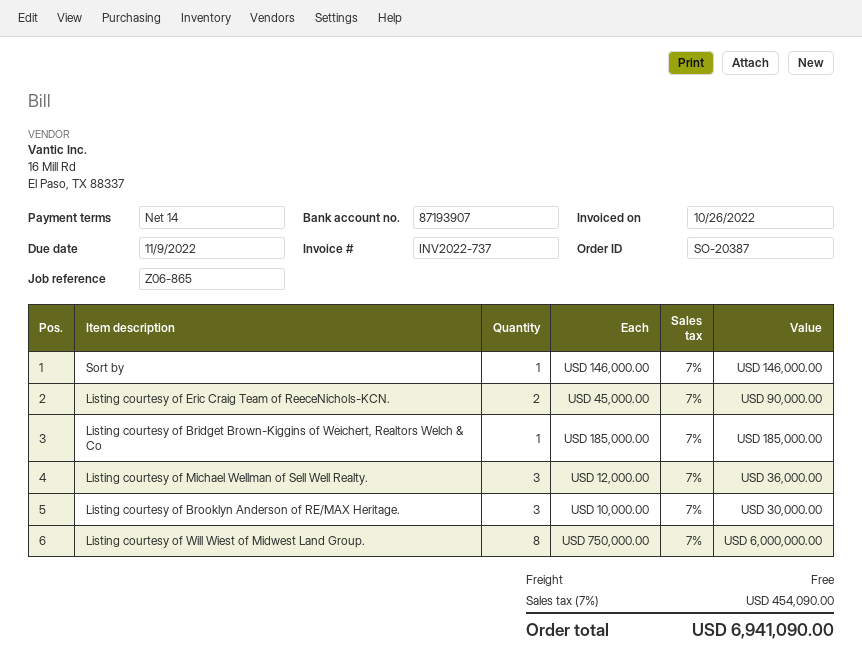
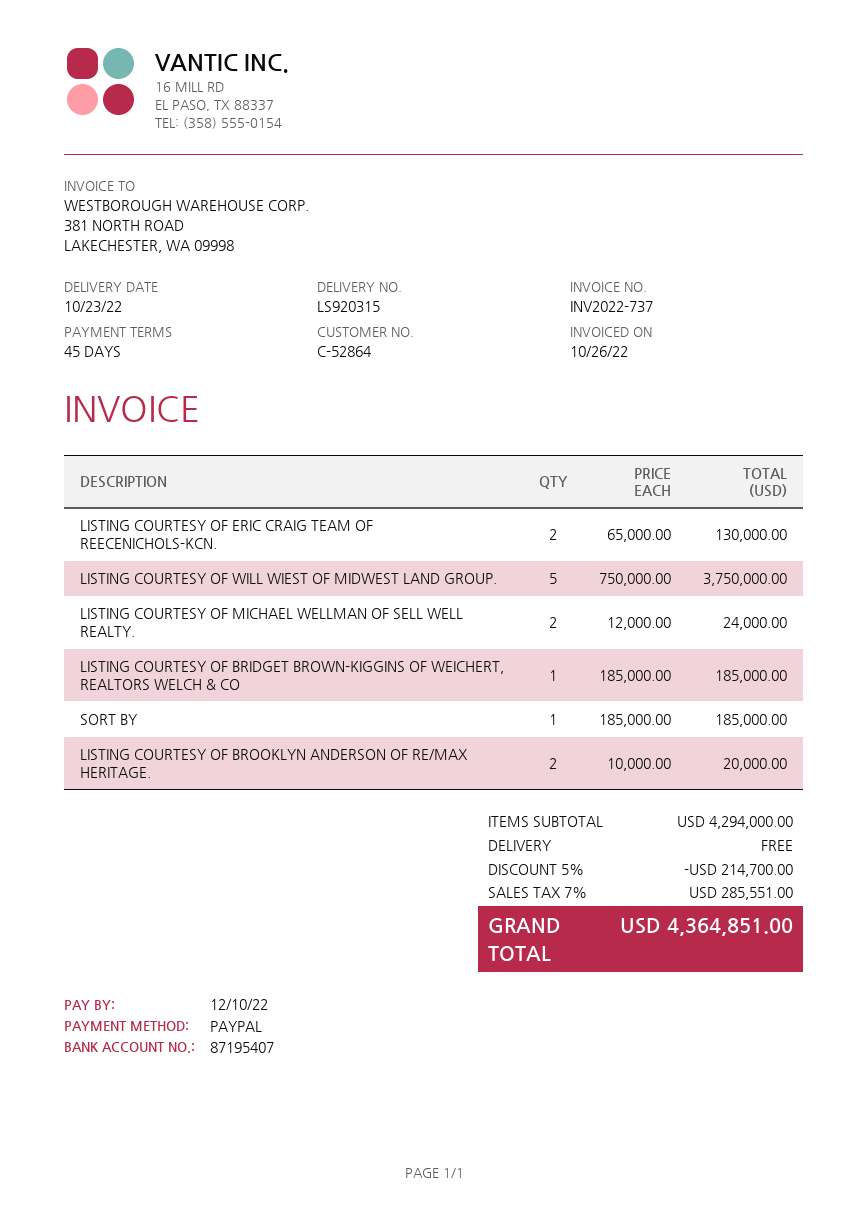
payment terms: 14 days -> 45 days
due date: 2022-11-09 -> 2022-12-10
bank account: 87193907 -> 87195407
Sort by: 1 x 146000.00 = 146000.00 -> 1 x 185000.00 = 185000.00
Listing courtesy of Eric Craig Team of ReeceNichols-KCN.: 2 x 45000.00 = 90000.00 -> 2 x 65000.00 = 130000.00
Listing courtesy of Michael Wellman of Sell Well Realty.: 3 x 12000.00 = 36000.00 -> 2 x 12000.00 = 24000.00
Listing courtesy of Brooklyn Anderson of RE/MAX Heritage.: 3 x 10000.00 = 30000.00 -> 2 x 10000.00 = 20000.00
Listing courtesy of Will Wiest of Midwest Land Group.: 8 x 750000.00 = 6000000.00 -> 5 x 750000.00 = 3750000.00
discount: none -> 5% = 214700.00
tax: 7% = 454090.00 -> 7% = 285551.00
total: 6941090.00 -> 4364851.00

